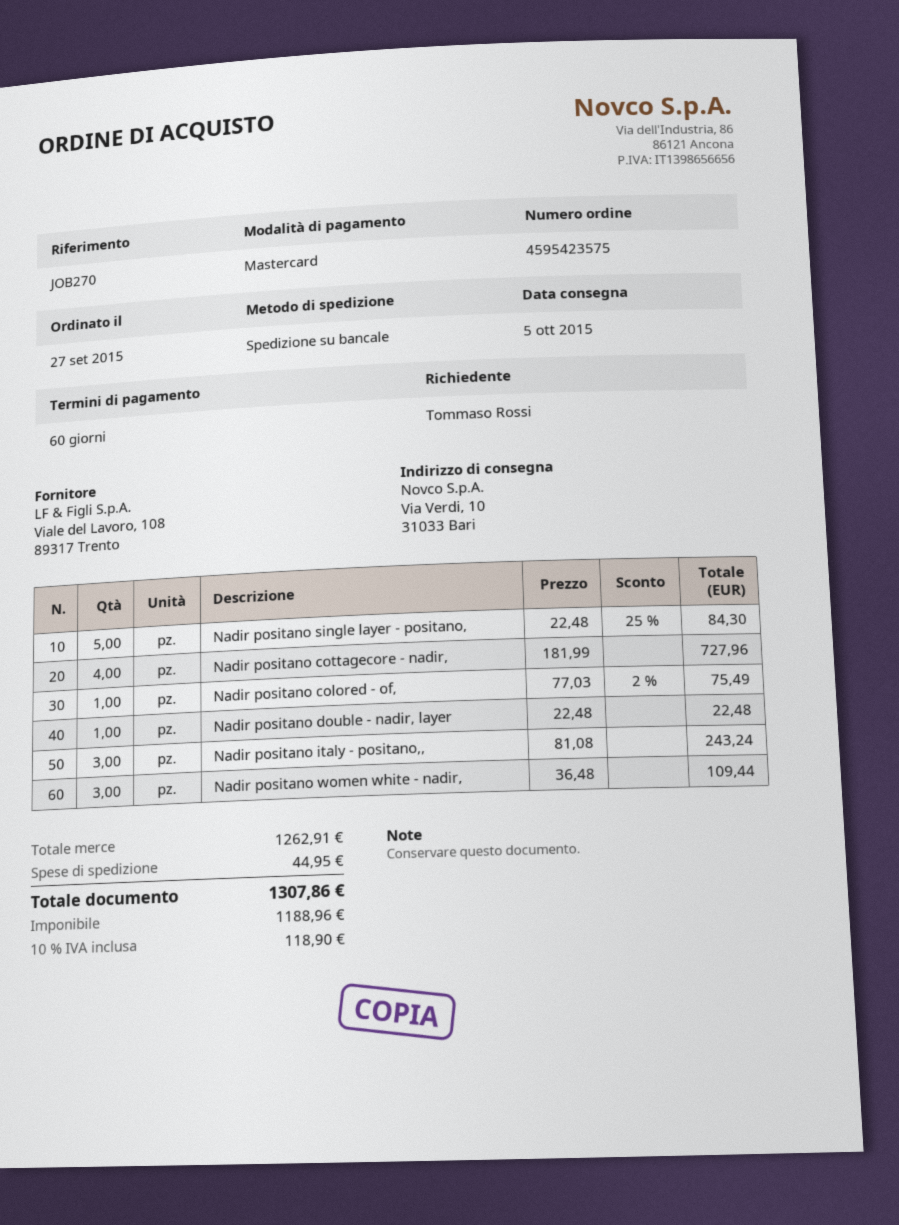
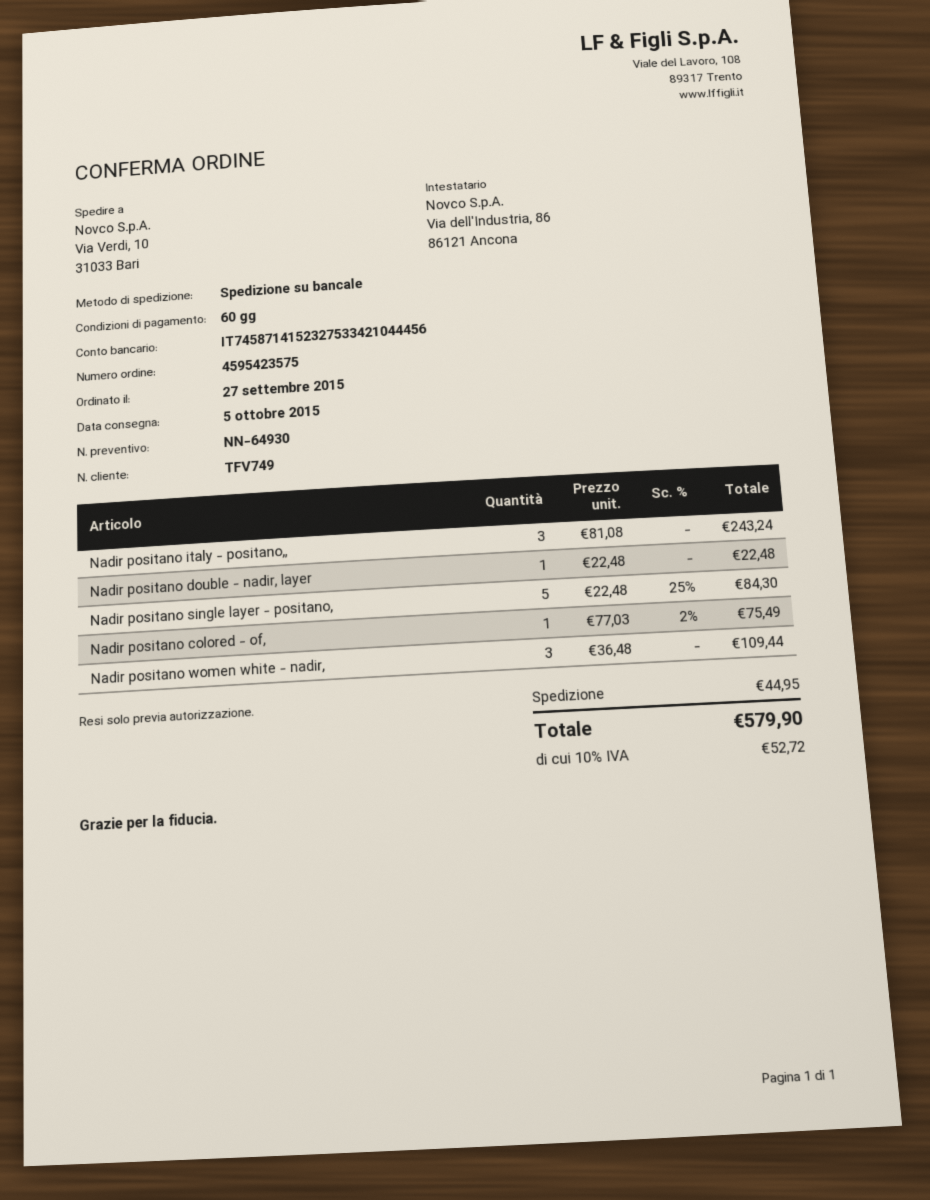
Nadir positano cottagecore - nadir,: 4 x 181.99 = 727.96 -> none
tax: 10% = 118.90 -> 10% = 52.72
total: 1307.86 -> 579.90

